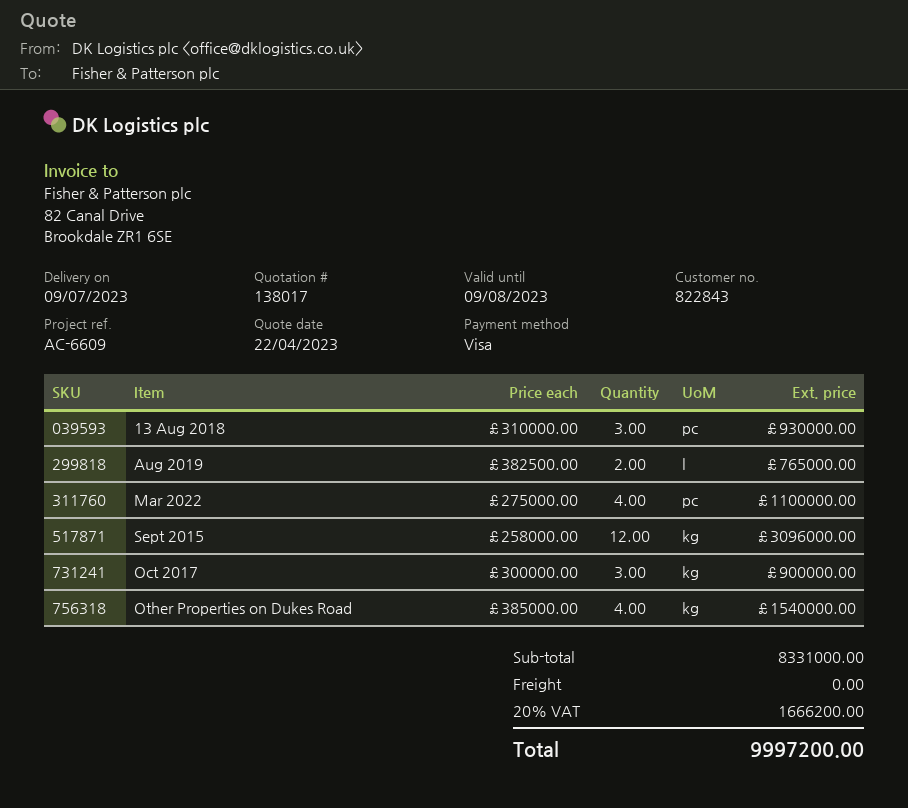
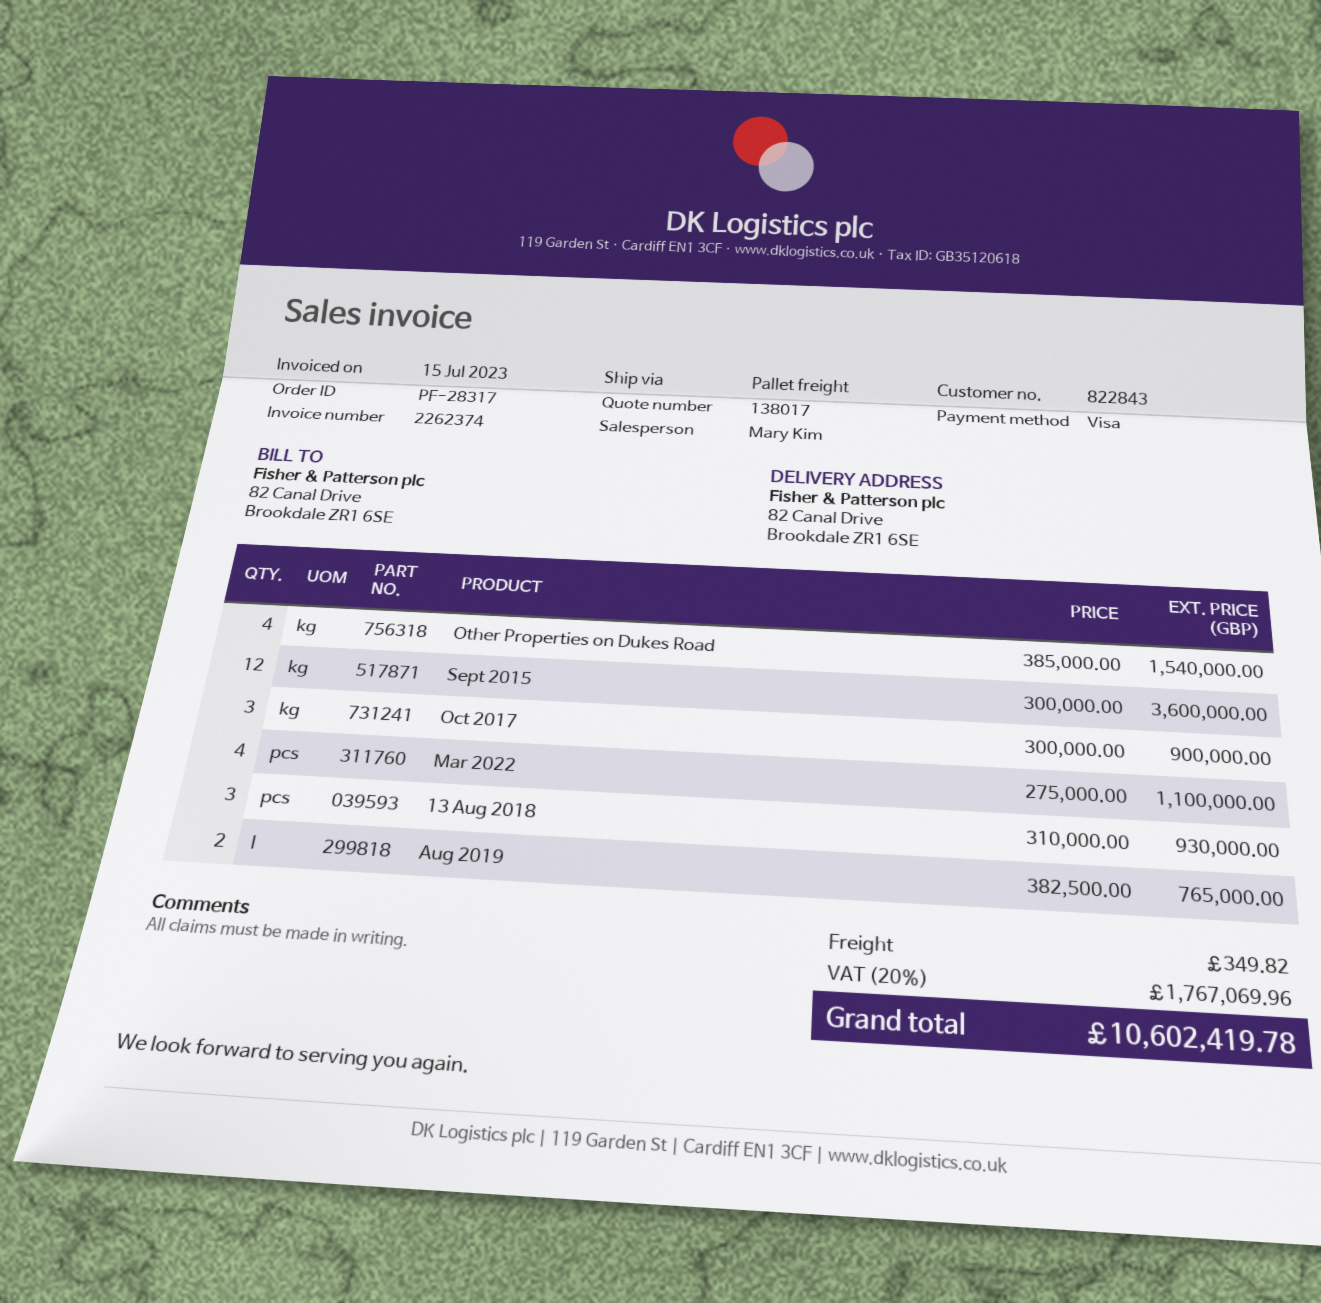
Sept 2015: 12 x 258000.00 = 3096000.00 -> 12 x 300000.00 = 3600000.00
shipping: 0.00 -> 349.82
tax: 20% = 1666200.00 -> 20% = 1767069.96
total: 9997200.00 -> 10602419.78

